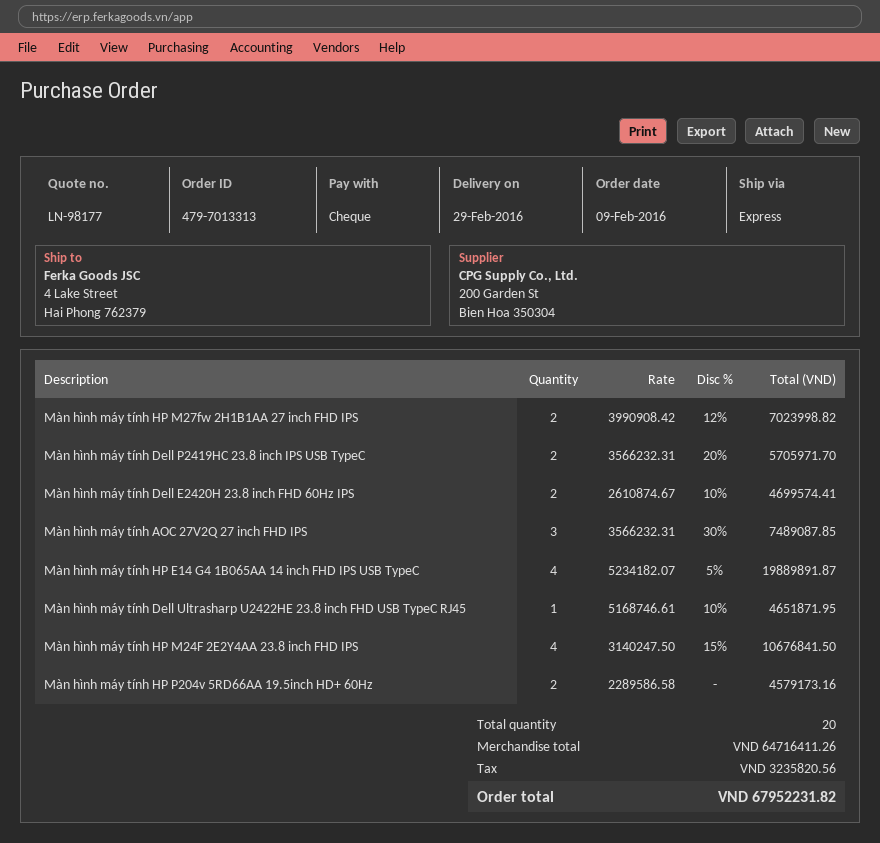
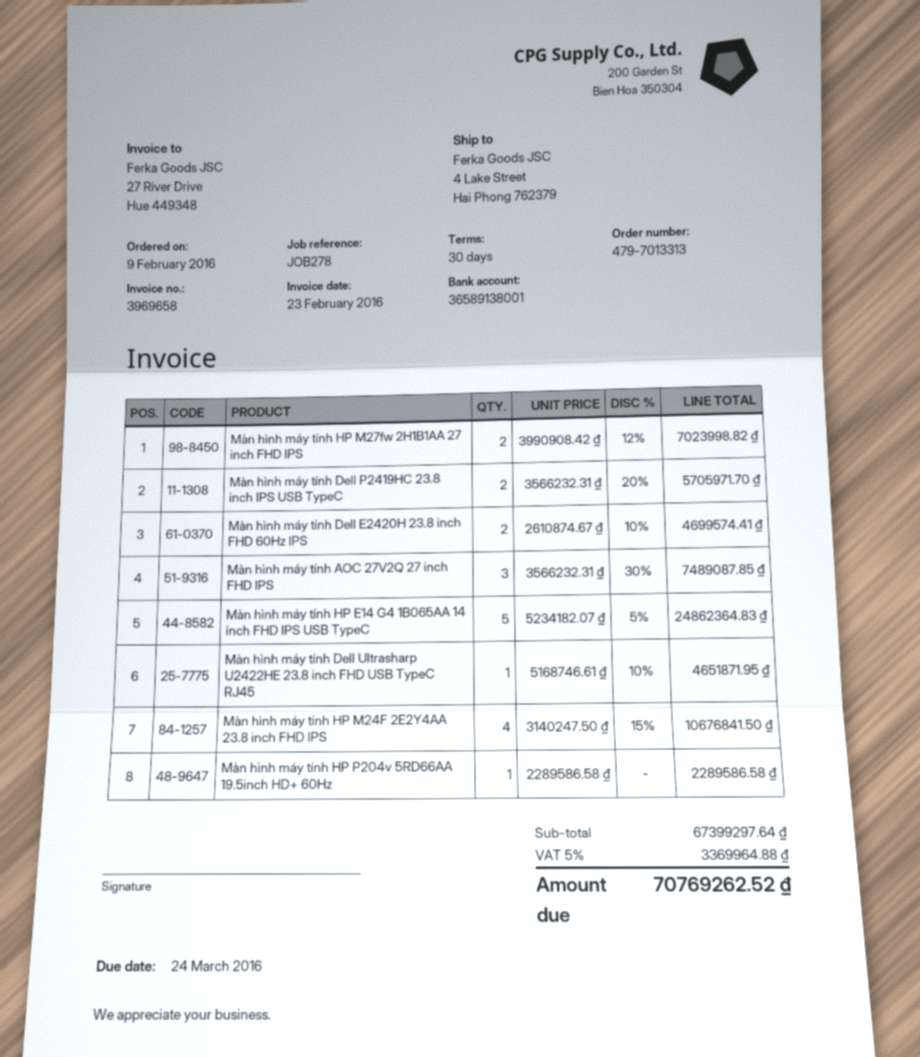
Màn hình máy tính HP E14 G4 1B065AA 14 inch FHD IPS USB TypeC: 4 x 5234182.07 - 5% = 19889891.87 -> 5 x 5234182.07 - 5% = 24862364.83
Màn hình máy tính HP P204v 5RD66AA 19.5inch HD+ 60Hz: 2 x 2289586.58 = 4579173.16 -> 1 x 2289586.58 = 2289586.58
subtotal: 64716411.26 -> 67399297.64
tax: 3235820.56 -> 3369964.88
total: 67952231.82 -> 70769262.52

